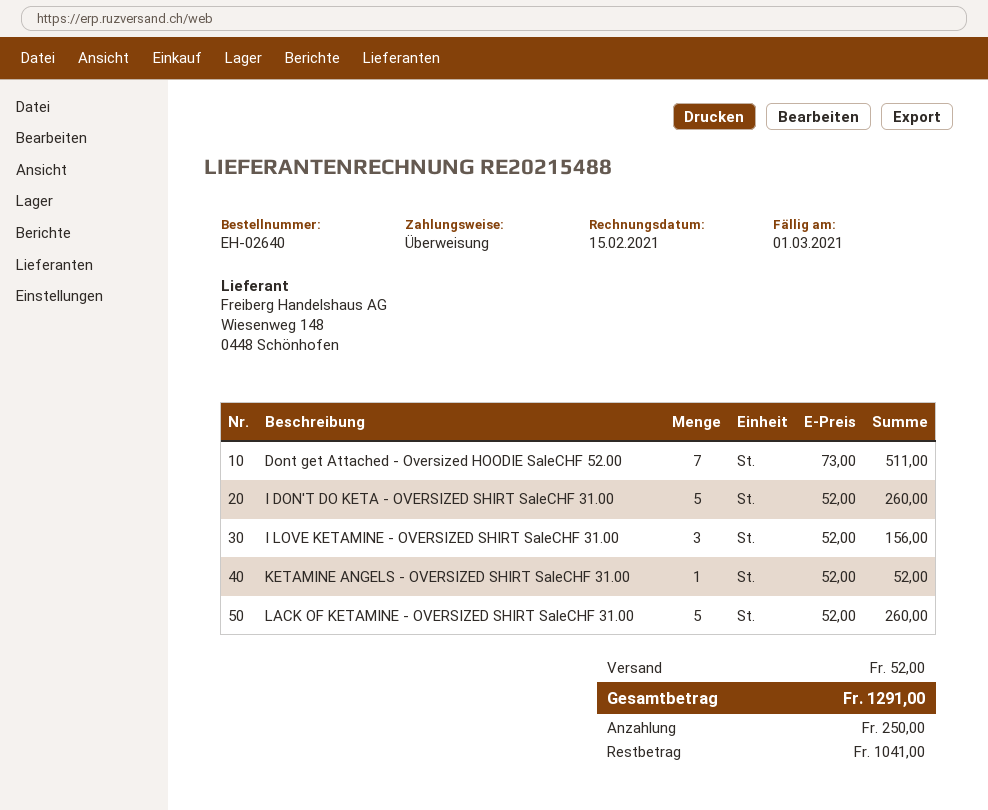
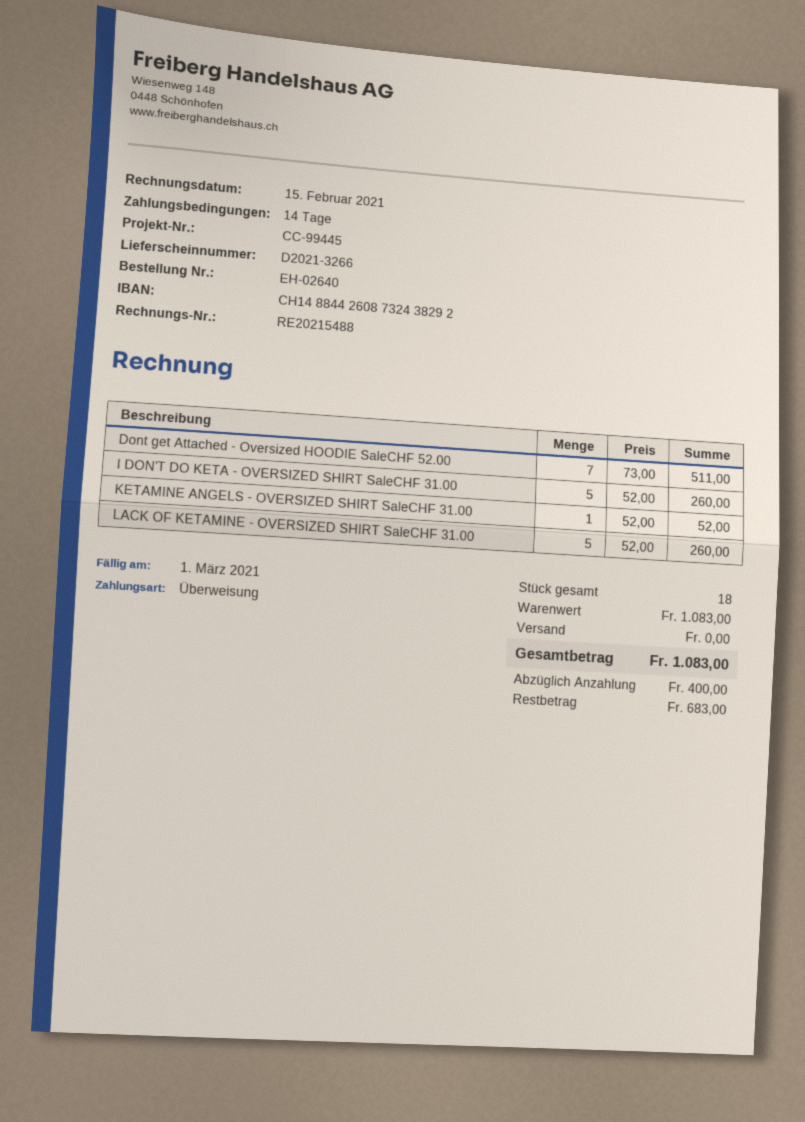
I LOVE KETAMINE - OVERSIZED SHIRT SaleCHF 31.00: 3 x 52.00 = 156.00 -> none
shipping: 52.00 -> 0.00
total: 1291.00 -> 1083.00
deposit: 250.00 -> 400.00
balance: 1041.00 -> 683.00

